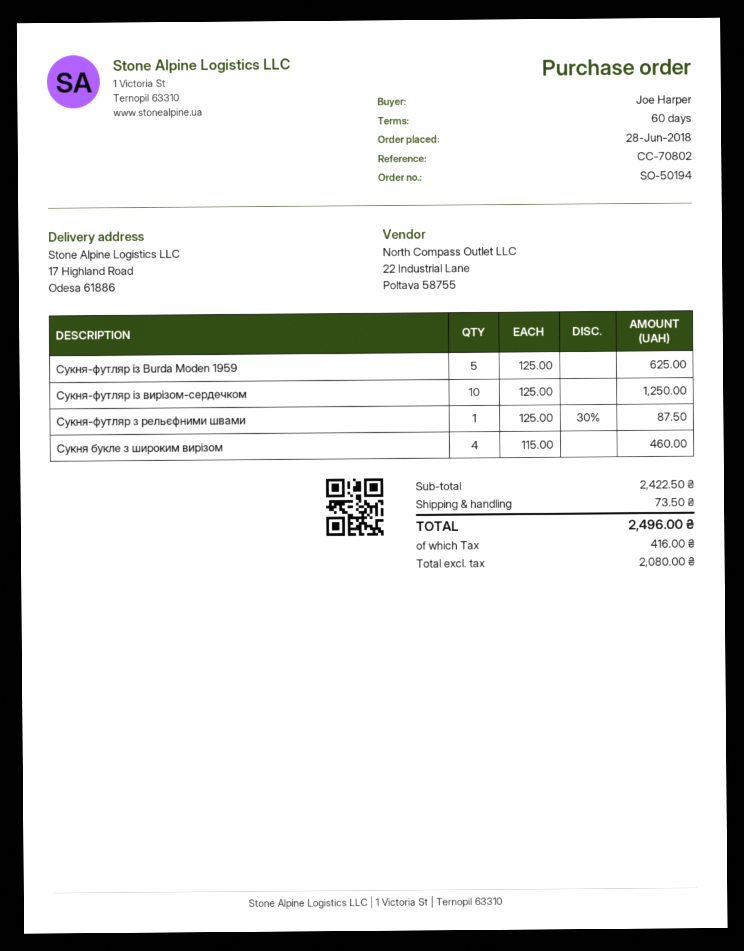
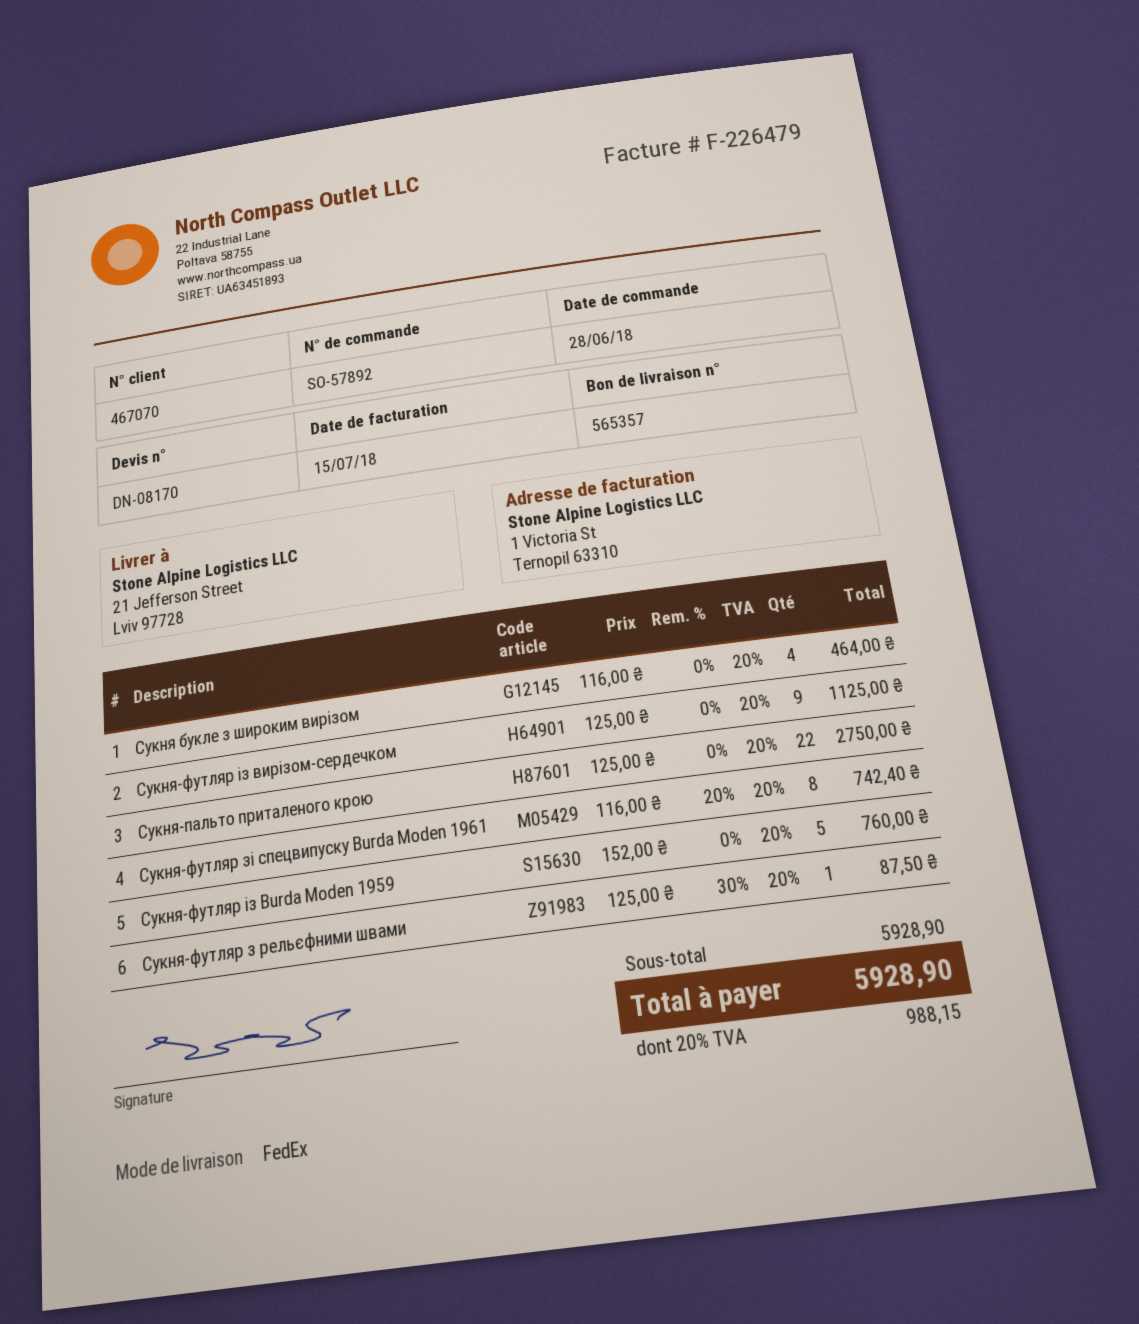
order number: SO-50194 -> SO-57892
ship to: 17 Highland Road, Odesa 61886 -> 21 Jefferson Street, Lviv 97728
Сукня-футляр із Burda Moden 1959: 5 x 125.00 = 625.00 -> 5 x 152.00 = 760.00
Сукня-футляр із вирізом-сердечком: 10 x 125.00 = 1250.00 -> 9 x 125.00 = 1125.00
Сукня букле з широким вирізом: 4 x 115.00 = 460.00 -> 4 x 116.00 = 464.00
Сукня-пальто приталеного крою: none -> 22 x 125.00 = 2750.00
Сукня-футляр зі спецвипуску Burda Moden 1961: none -> 8 x 116.00 - 20% = 742.40
subtotal: 2422.50 -> 5928.90
shipping: 73.50 -> none
tax: 416.00 -> 988.15
total: 2496.00 -> 5928.90

